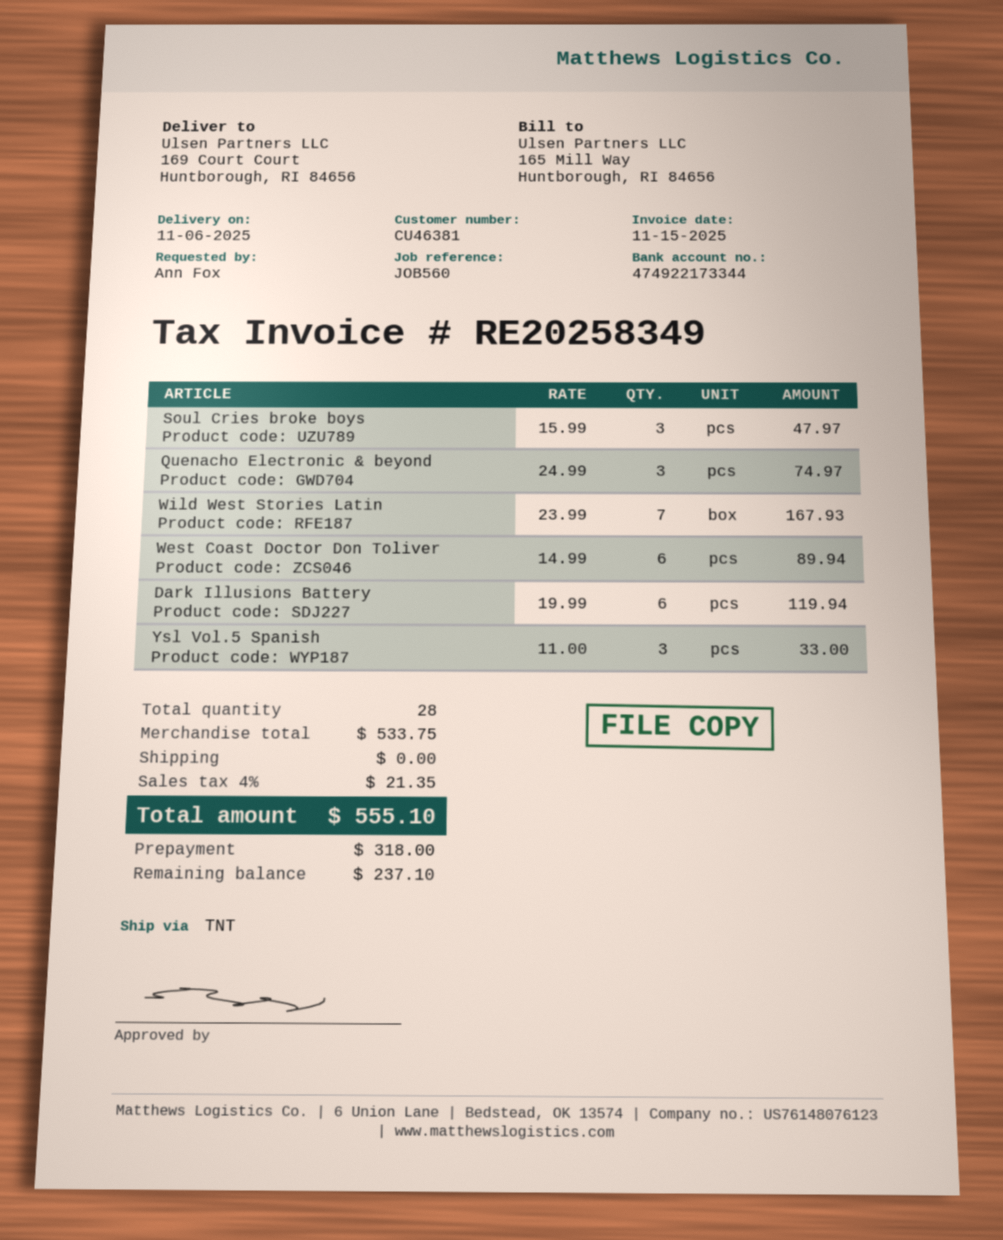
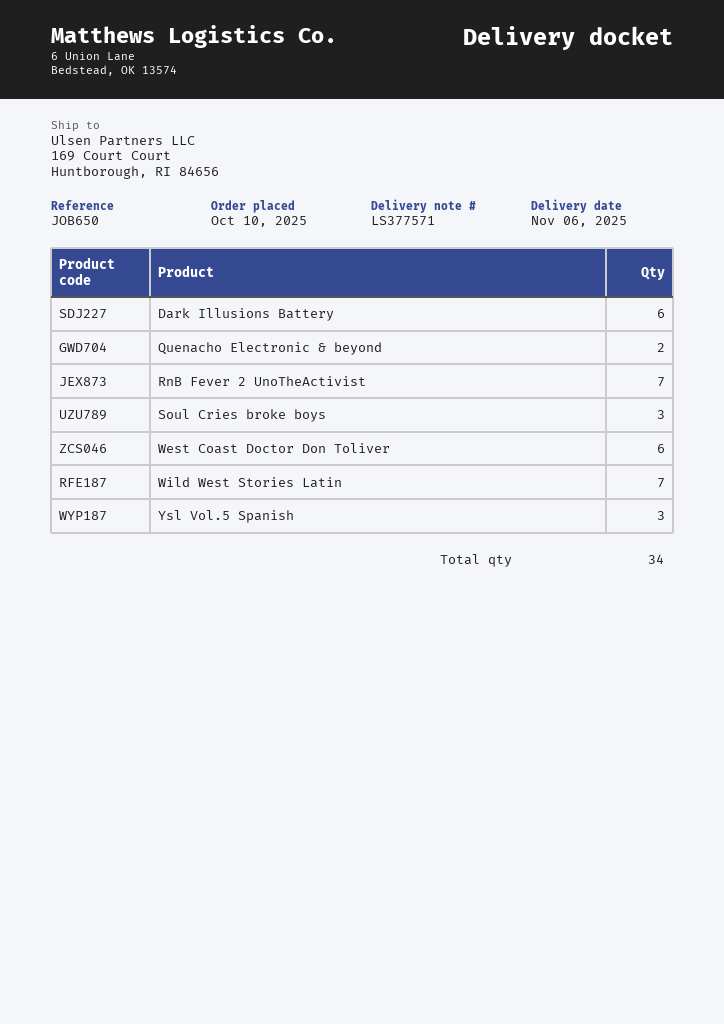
reference: JOB560 -> JOB650
Quenacho Electronic & beyond: 3 -> 2
RnB Fever 2 UnoTheActivist: none -> 7
total quantity: 28 -> 34

